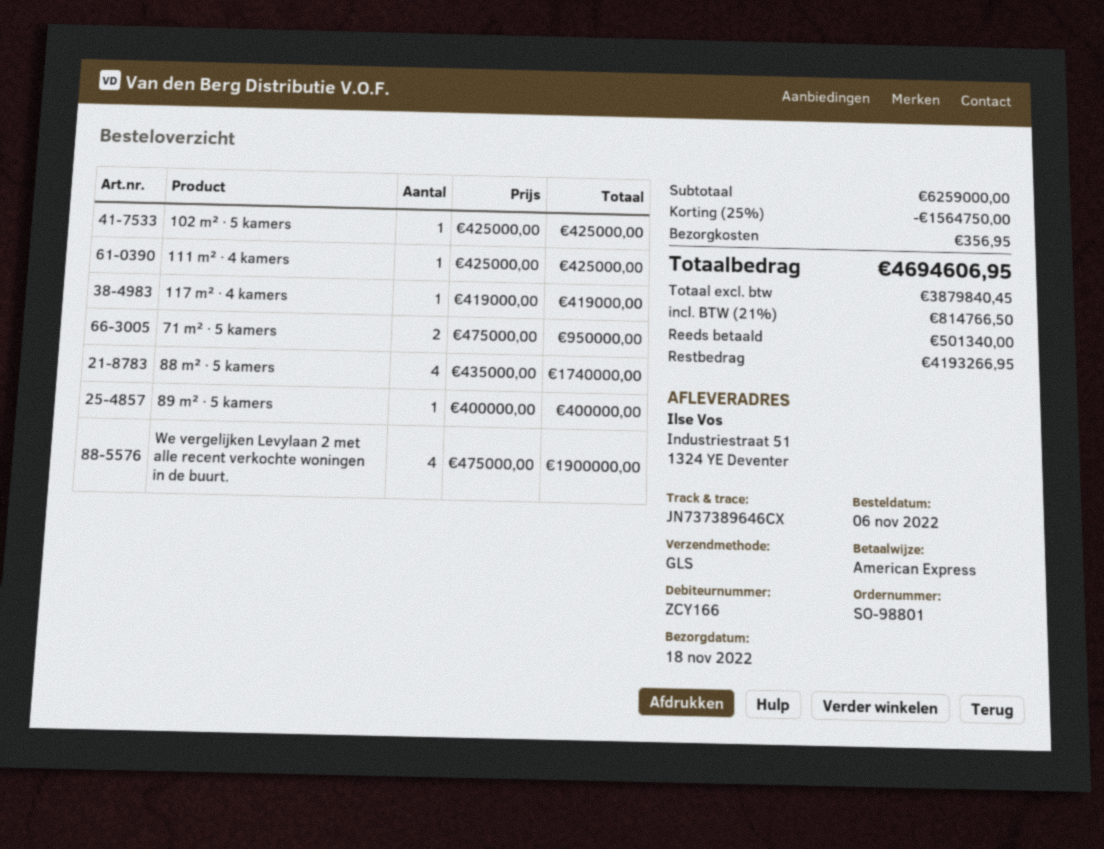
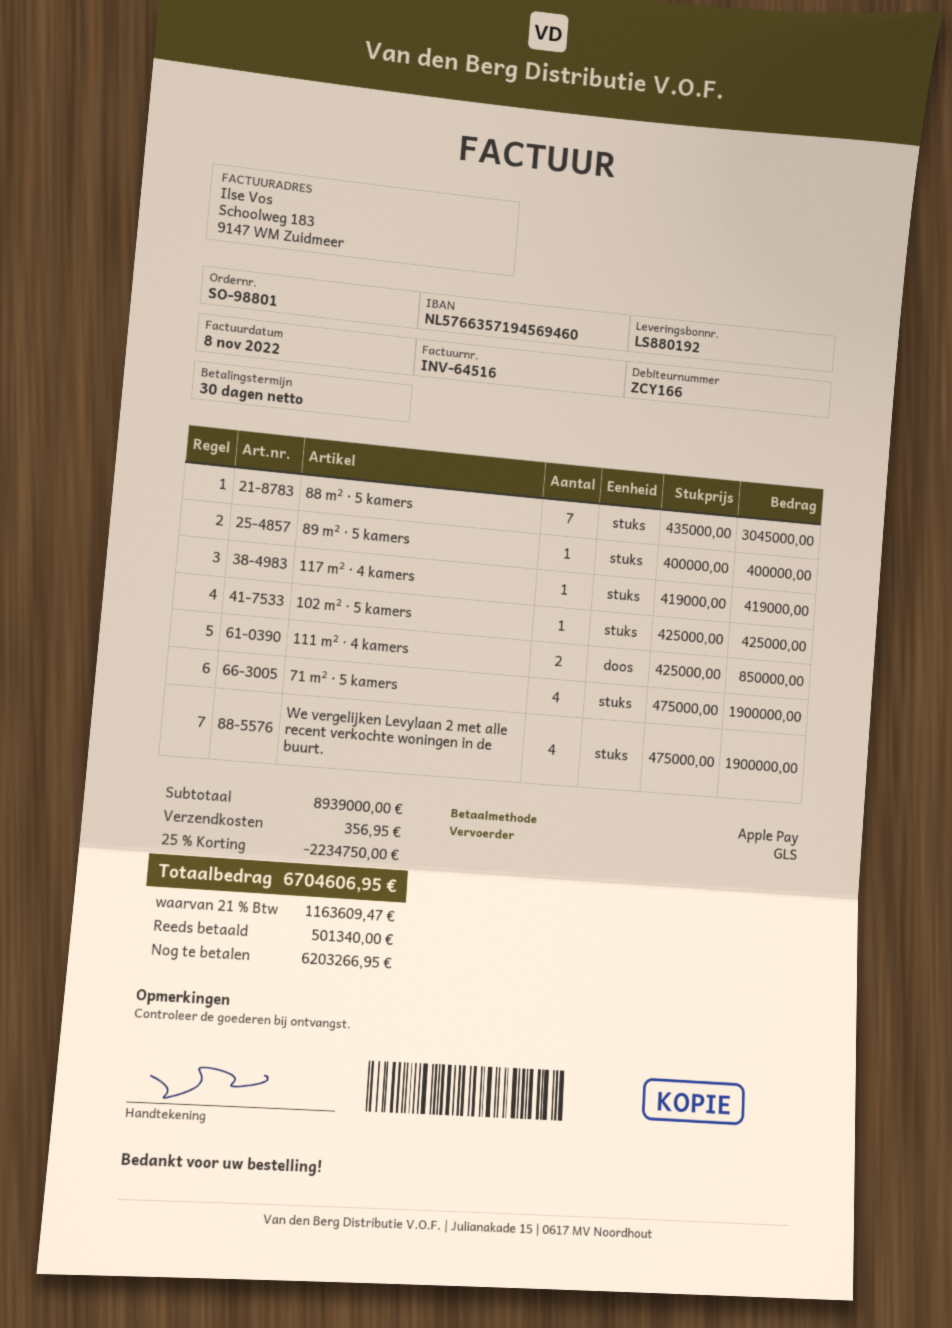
payment method: American Express -> Apple Pay
111 m² · 4 kamers: 1 x 425000.00 = 425000.00 -> 2 x 425000.00 = 850000.00
71 m² · 5 kamers: 2 x 475000.00 = 950000.00 -> 4 x 475000.00 = 1900000.00
88 m² · 5 kamers: 4 x 435000.00 = 1740000.00 -> 7 x 435000.00 = 3045000.00
subtotal: 6259000.00 -> 8939000.00
discount: 25% = 1564750.00 -> 25% = 2234750.00
tax: 21% = 814766.50 -> 21% = 1163609.47
total: 4694606.95 -> 6704606.95
balance: 4193266.95 -> 6203266.95

